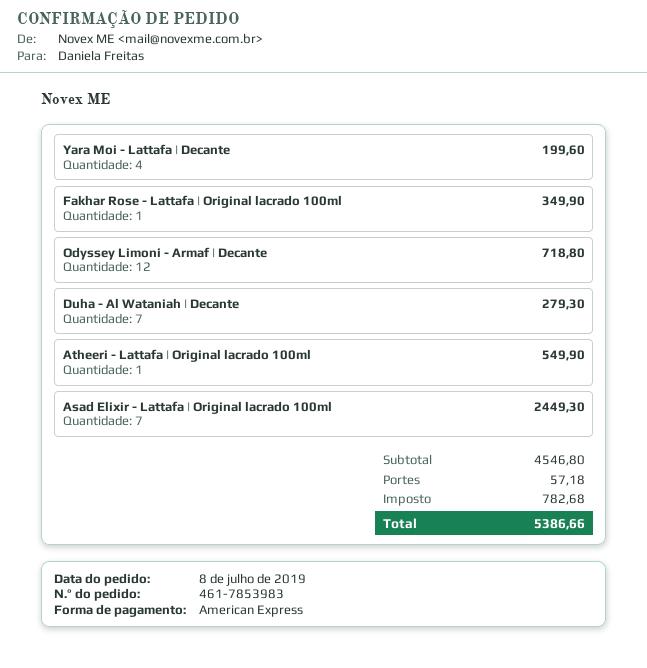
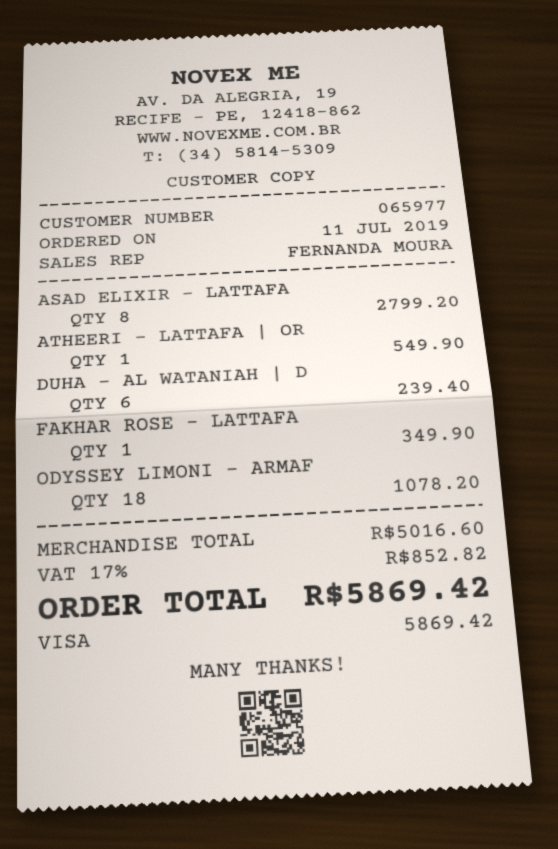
order date: 2019-07-08 -> 2019-07-11
payment method: American Express -> Visa
Yara Moi - Lattafa | Decante: 4 for 199.60 -> none
Odyssey Limoni - Armaf | Decante: 12 for 718.80 -> 18 for 1078.20
Duha - Al Wataniah | Decante: 7 for 279.30 -> 6 for 239.40
Asad Elixir - Lattafa | Original lacrado 100ml: 7 for 2449.30 -> 8 for 2799.20
subtotal: 4546.80 -> 5016.60
shipping: 57.18 -> none
tax: 782.68 -> 852.82
total: 5386.66 -> 5869.42

